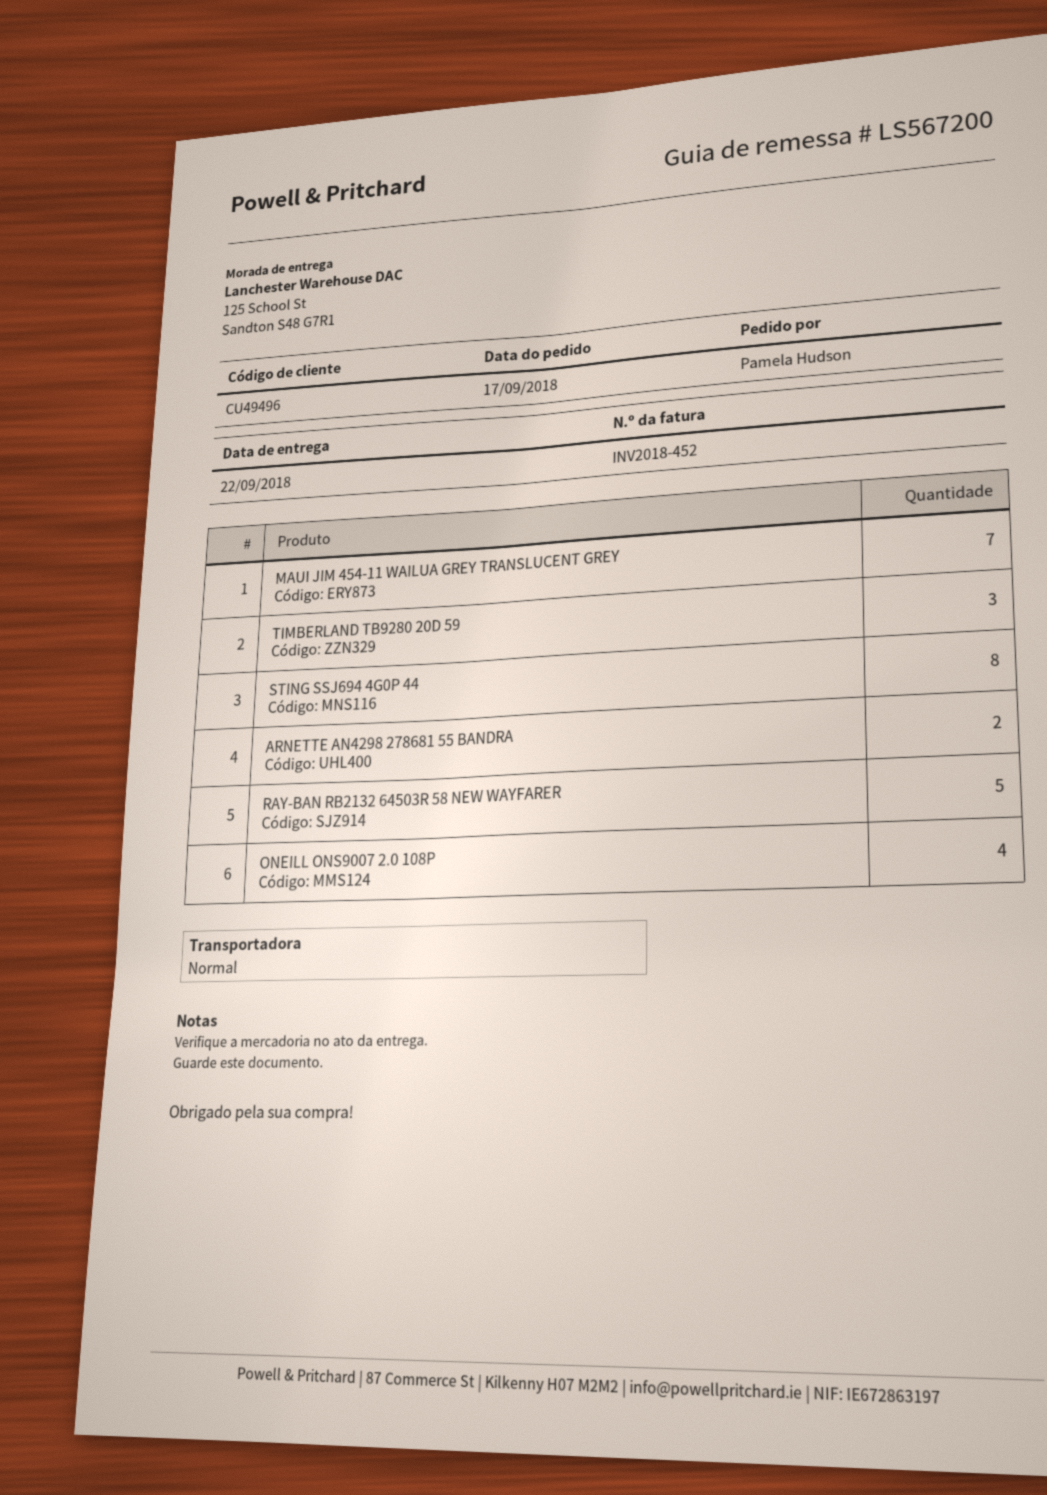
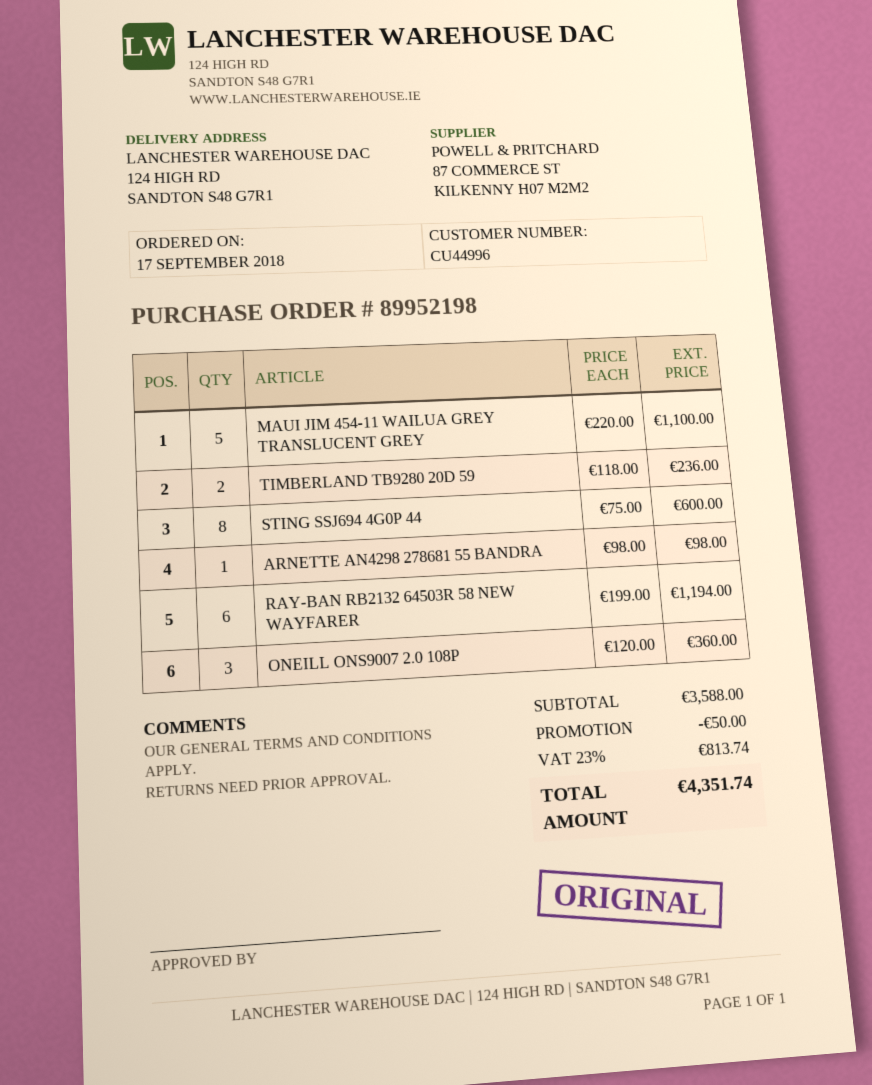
customer number: CU49496 -> CU44996
ship to: 125 School St, Sandton S48 G7R1 -> 124 HIGH RD, SANDTON S48 G7R1
MAUI JIM 454-11 WAILUA GREY TRANSLUCENT GREY: 7 -> 5
TIMBERLAND TB9280 20D 59: 3 -> 2
ARNETTE AN4298 278681 55 BANDRA: 2 -> 1
RAY-BAN RB2132 64503R 58 NEW WAYFARER: 5 -> 6
ONEILL ONS9007 2.0 108P: 4 -> 3

